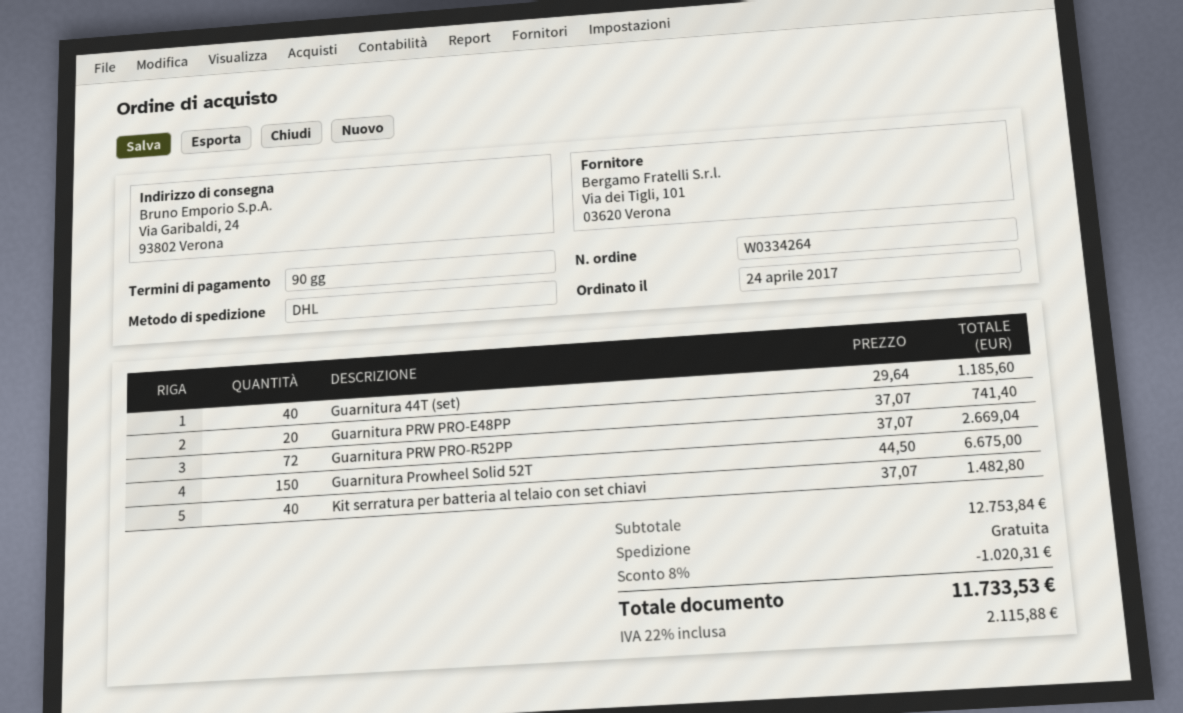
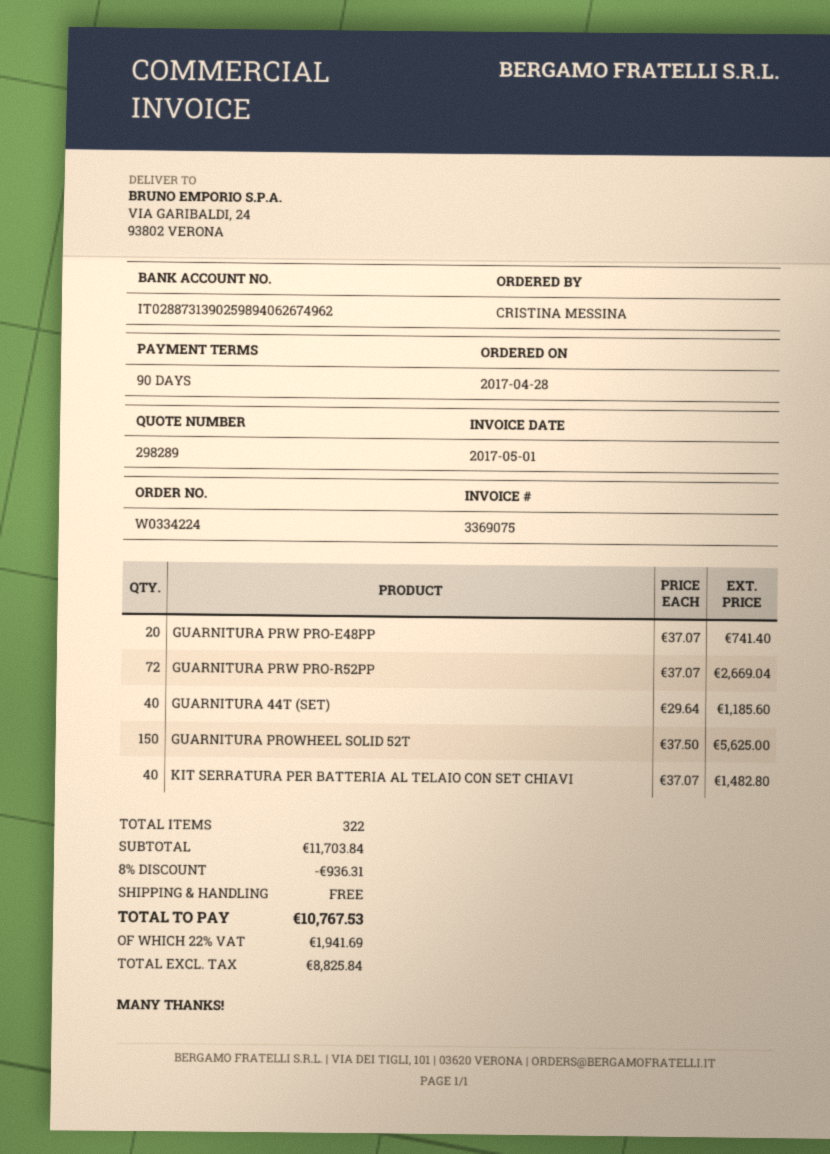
order number: W0334264 -> W0334224
order date: 2017-04-24 -> 2017-04-28
Guarnitura Prowheel Solid 52T: 150 x 44.50 = 6675.00 -> 150 x 37.50 = 5625.00
subtotal: 12753.84 -> 11703.84
discount: 8% = 1020.31 -> 8% = 936.31
tax: 22% = 2115.88 -> 22% = 1941.69
total: 11733.53 -> 10767.53

